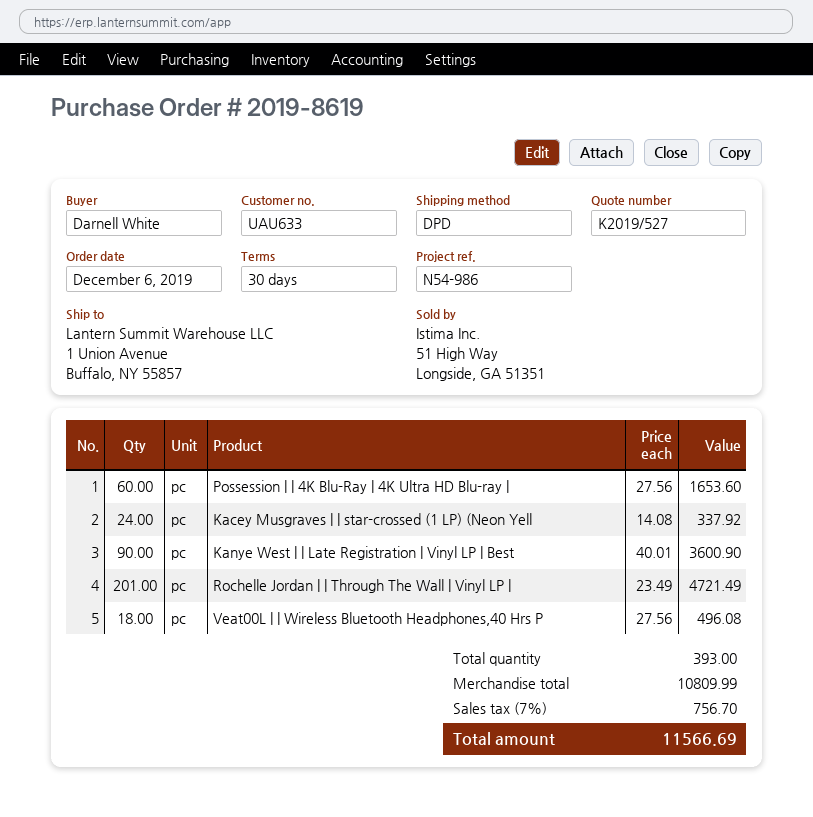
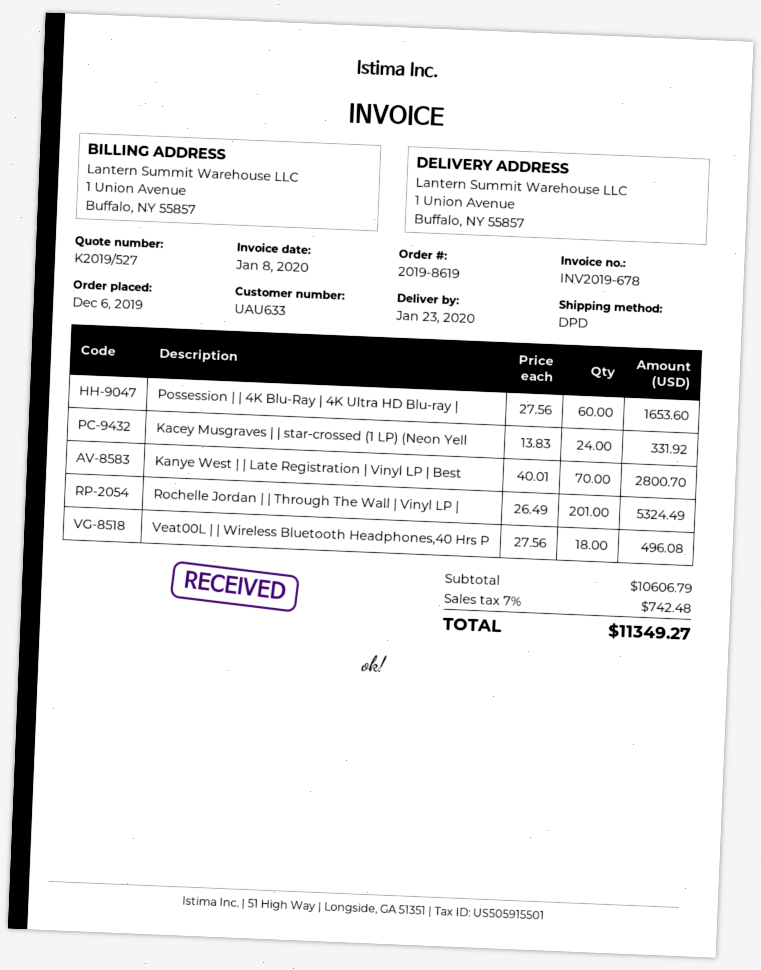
Kacey Musgraves | | star-crossed (1 LP) (Neon Yell: 24 x 14.08 = 337.92 -> 24 x 13.83 = 331.92
Kanye West | | Late Registration | Vinyl LP | Best: 90 x 40.01 = 3600.90 -> 70 x 40.01 = 2800.70
Rochelle Jordan | | Through The Wall | Vinyl LP |: 201 x 23.49 = 4721.49 -> 201 x 26.49 = 5324.49
subtotal: 10809.99 -> 10606.79
tax: 7% = 756.70 -> 7% = 742.48
total: 11566.69 -> 11349.27

